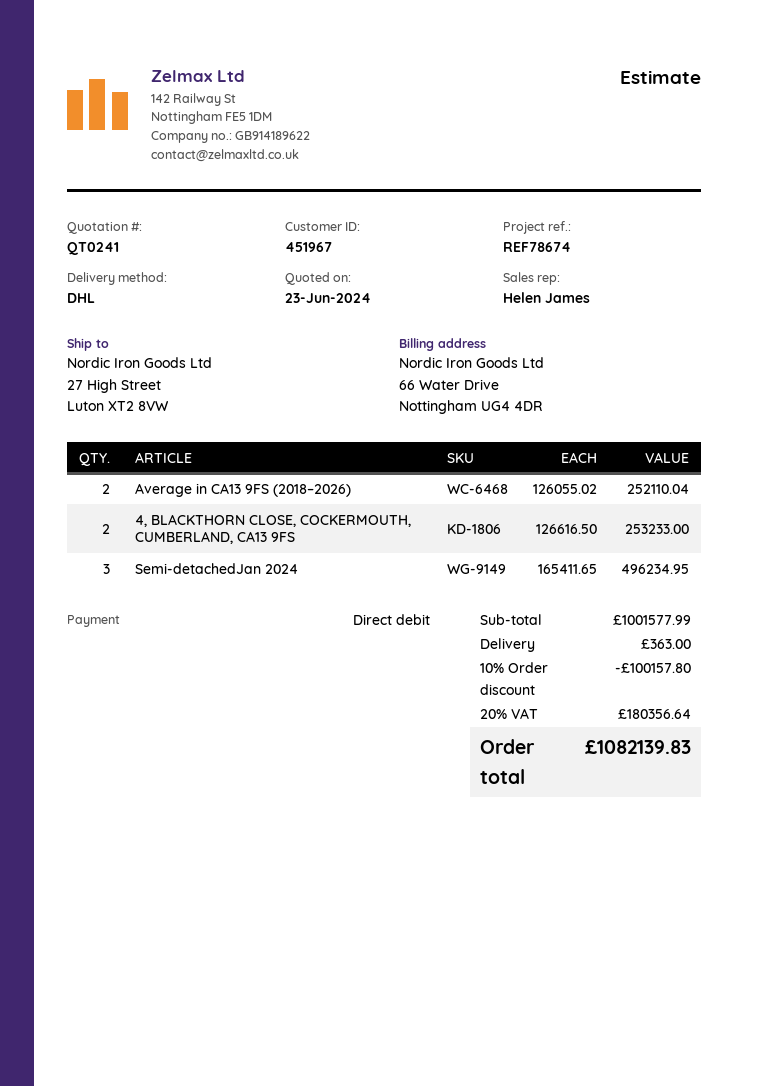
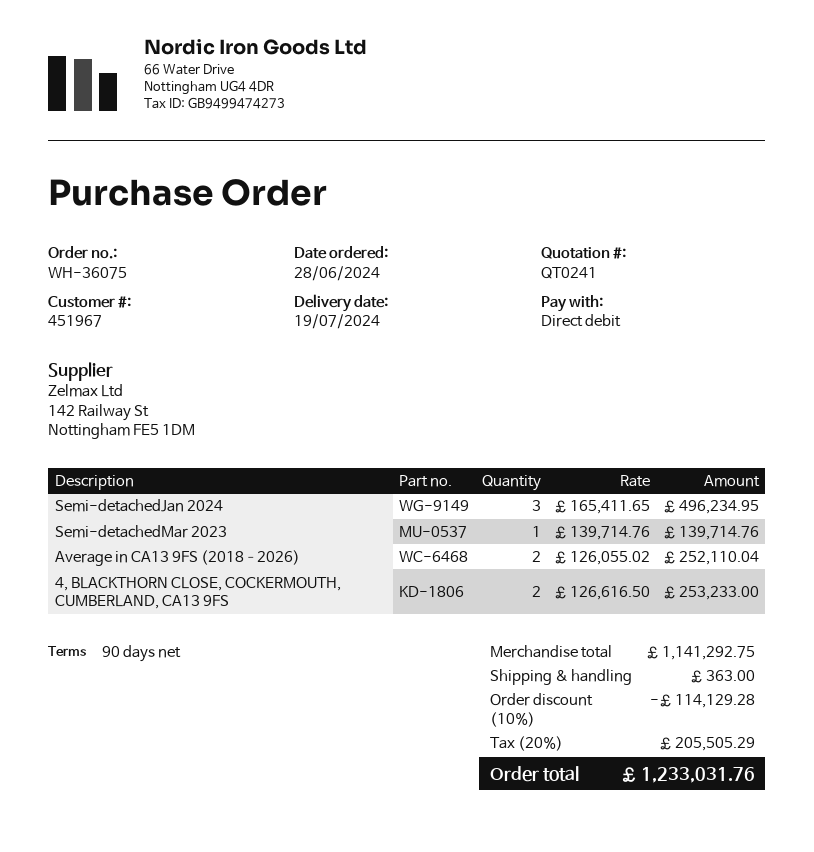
Semi-detachedMar 2023: none -> 1 x 139714.76 = 139714.76
subtotal: 1001577.99 -> 1141292.75
discount: 10% = 100157.80 -> 10% = 114129.28
tax: 20% = 180356.64 -> 20% = 205505.29
total: 1082139.83 -> 1233031.76

